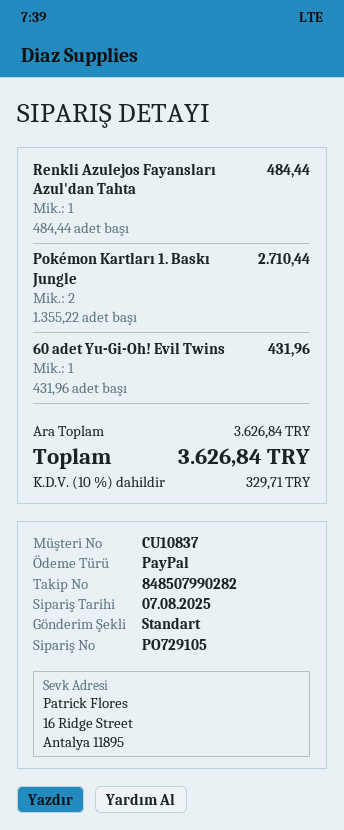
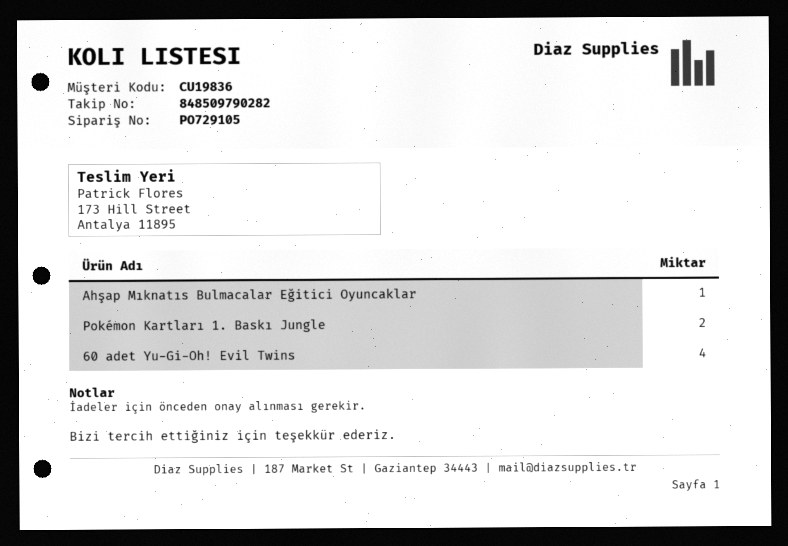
customer number: CU10837 -> CU19836
tracking number: 848507990282 -> 848509790282
ship to: 16 Ridge Street, Antalya 11895 -> 173 Hill Street, Antalya 11895
Renkli Azulejos Fayansları Azul'dan Tahta: 1 -> none
60 adet Yu-Gi-Oh! Evil Twins: 1 -> 4
Ahşap Mıknatıs Bulmacalar Eğitici Oyuncaklar: none -> 1

